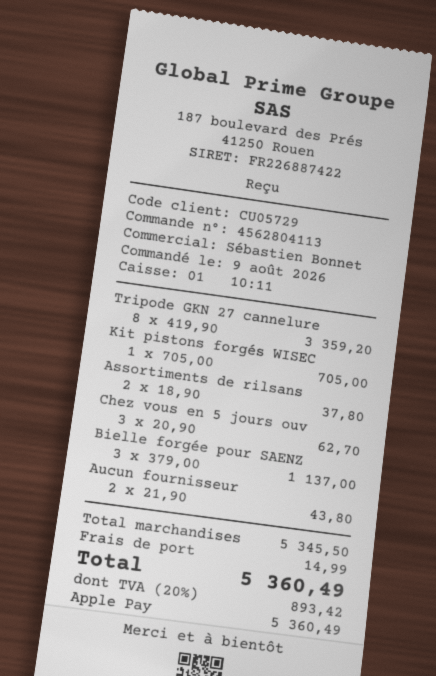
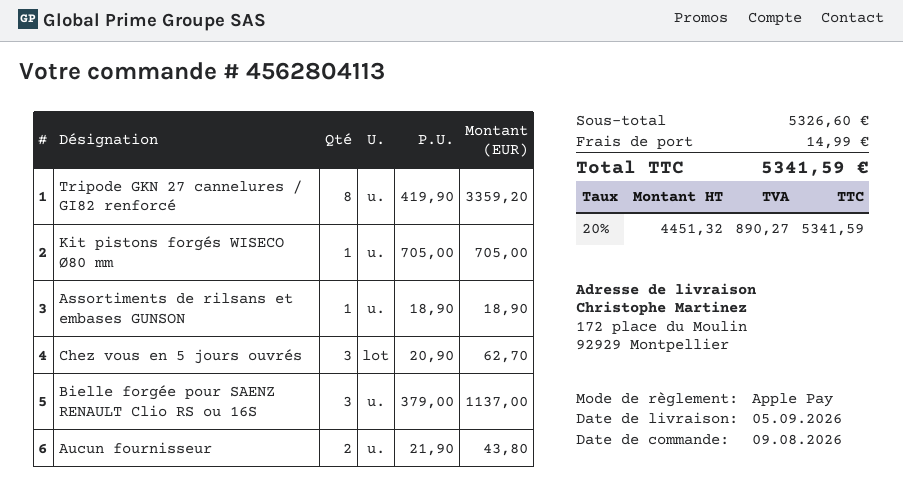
Assortiments de rilsans: 2 x 18.90 = 37.80 -> 1 x 18.90 = 18.90
subtotal: 5345.50 -> 5326.60
tax: 20% = 893.42 -> 20% = 890.27
total: 5360.49 -> 5341.59

